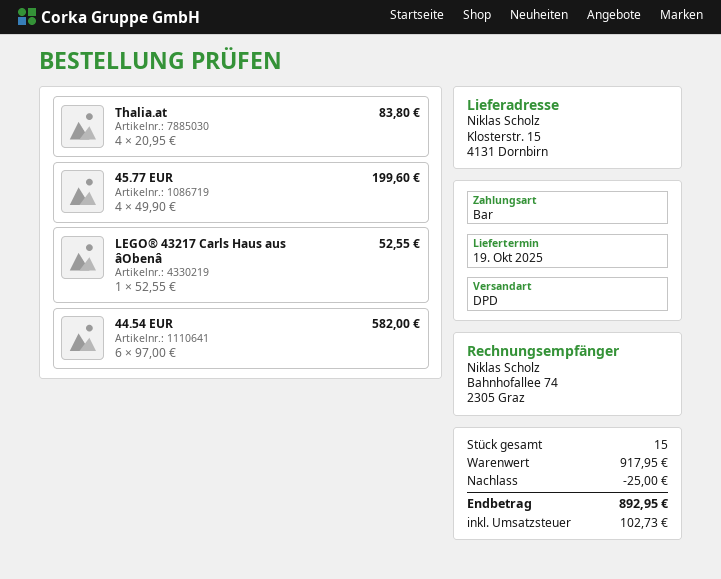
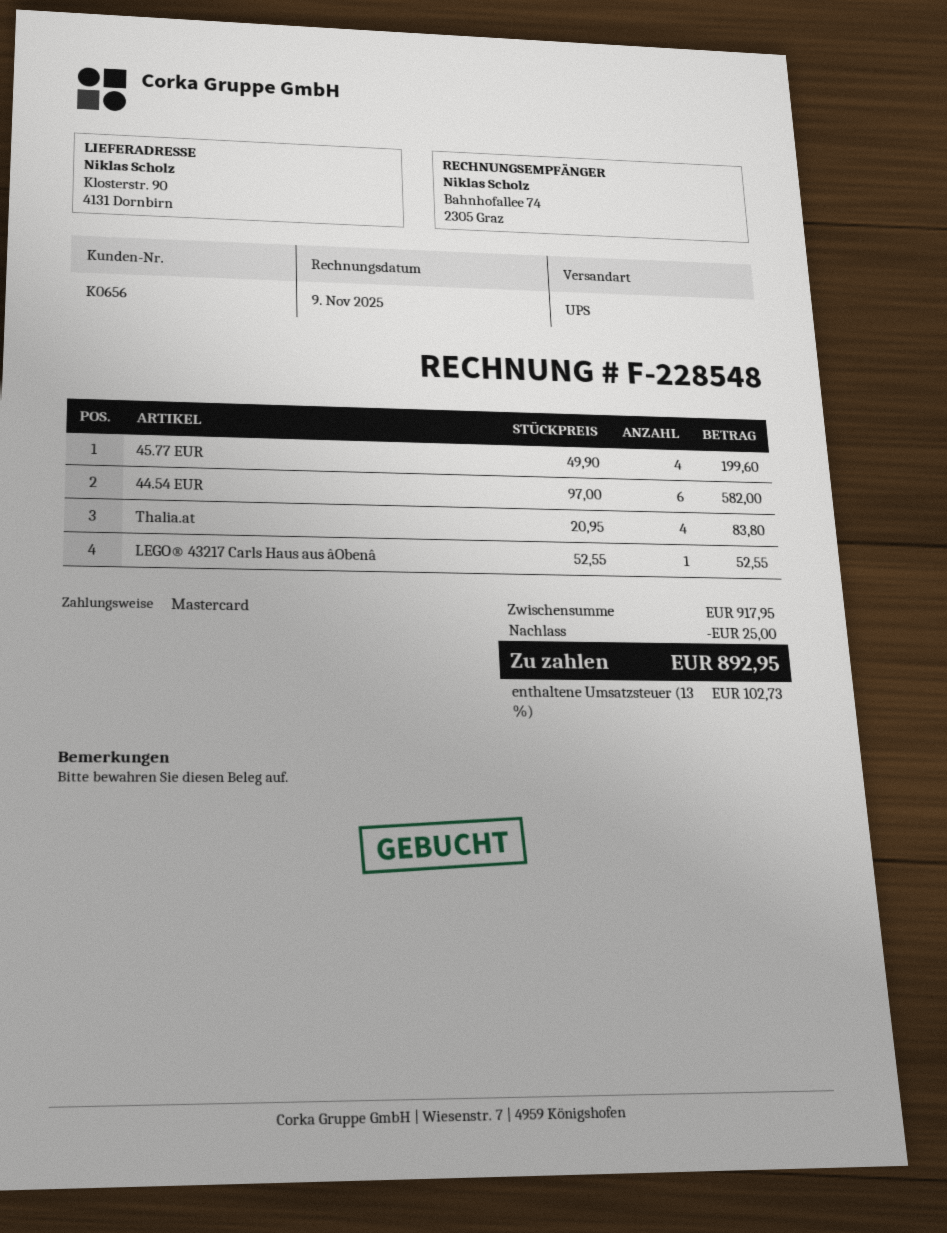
payment method: cash -> Mastercard
shipping method: DPD -> UPS
ship to: Klosterstr. 15, 4131 Dornbirn -> Klosterstr. 90, 4131 Dornbirn

